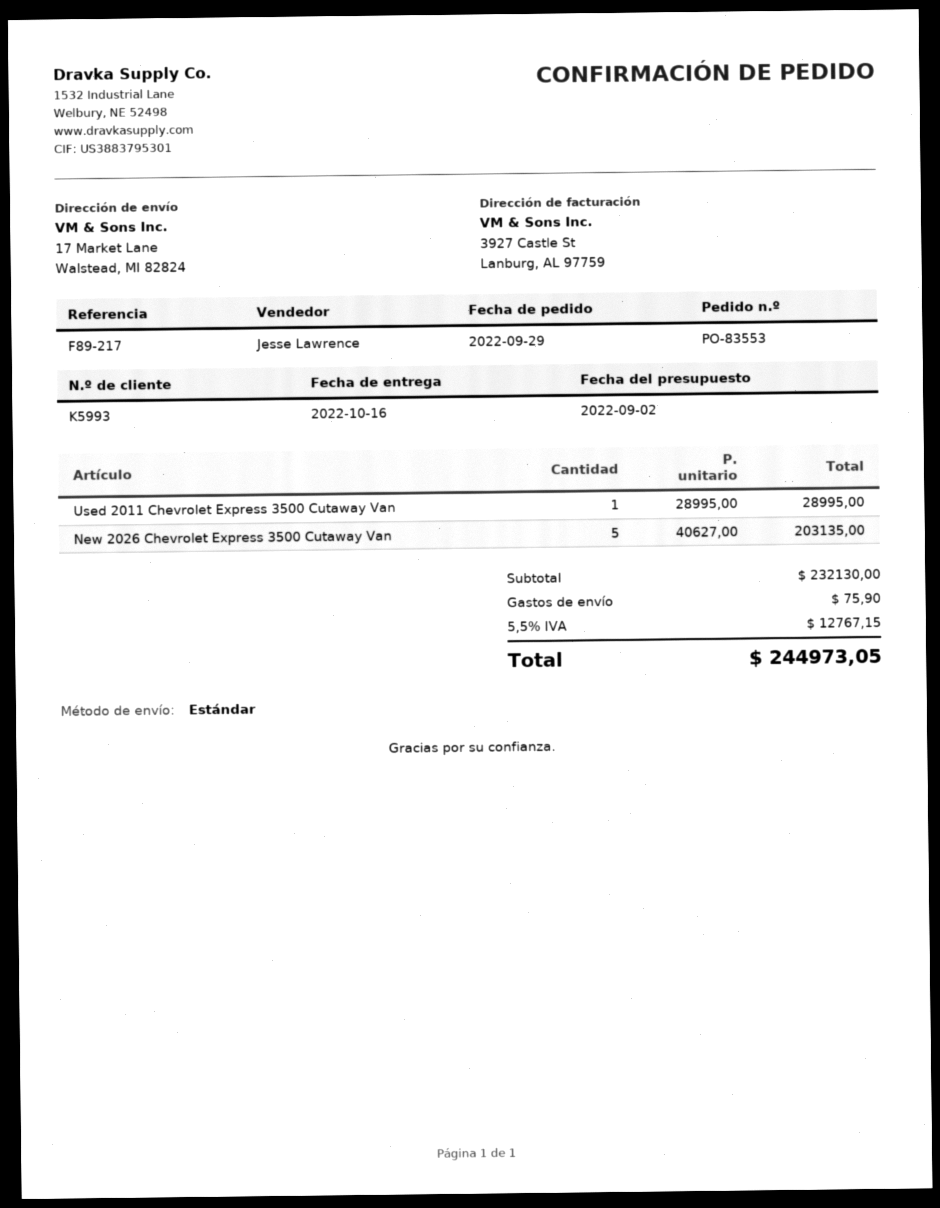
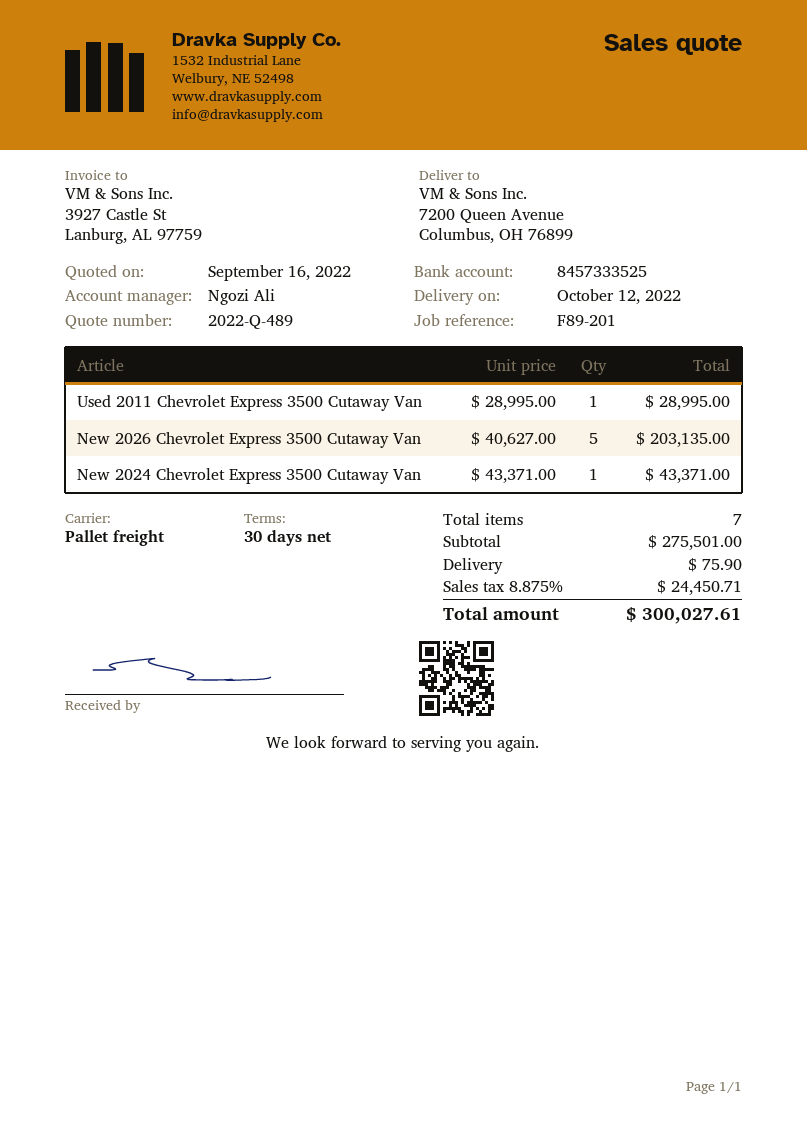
quote date: 2022-09-02 -> 2022-09-16
delivery date: 2022-10-16 -> 2022-10-12
reference: F89-217 -> F89-201
sales rep: Jesse Lawrence -> Ngozi Ali
shipping method: standard -> pallet freight
ship to: 17 Market Lane, Walstead, MI 82824 -> 7200 Queen Avenue, Columbus, OH 76899
New 2024 Chevrolet Express 3500 Cutaway Van: none -> 1 x 43371.00 = 43371.00
subtotal: 232130.00 -> 275501.00
tax: 5.5% = 12767.15 -> 8.875% = 24450.71
total: 244973.05 -> 300027.61

